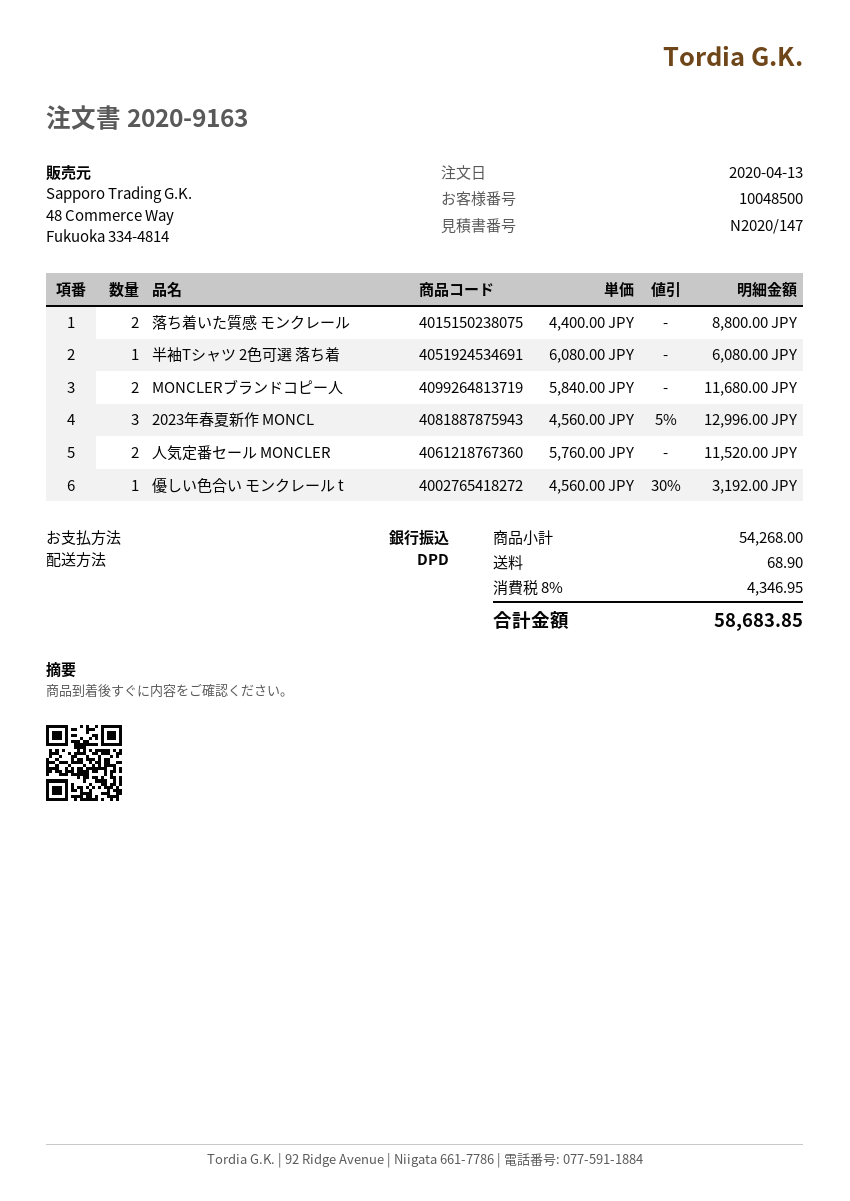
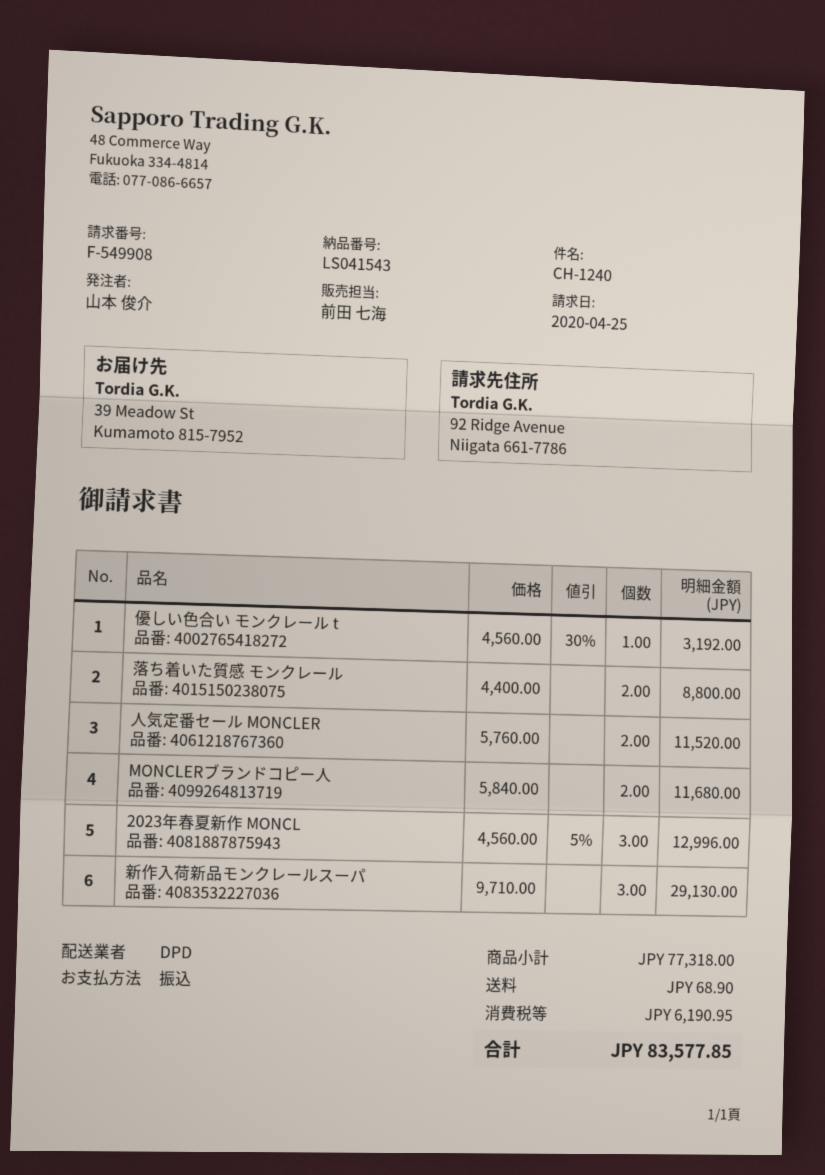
半袖Tシャツ 2色可選 落ち着: 1 x 6080.00 = 6080.00 -> none
新作入荷新品モンクレールスーパ: none -> 3 x 9710.00 = 29130.00
subtotal: 54268.00 -> 77318.00
tax: 4346.95 -> 6190.95
total: 58683.85 -> 83577.85

